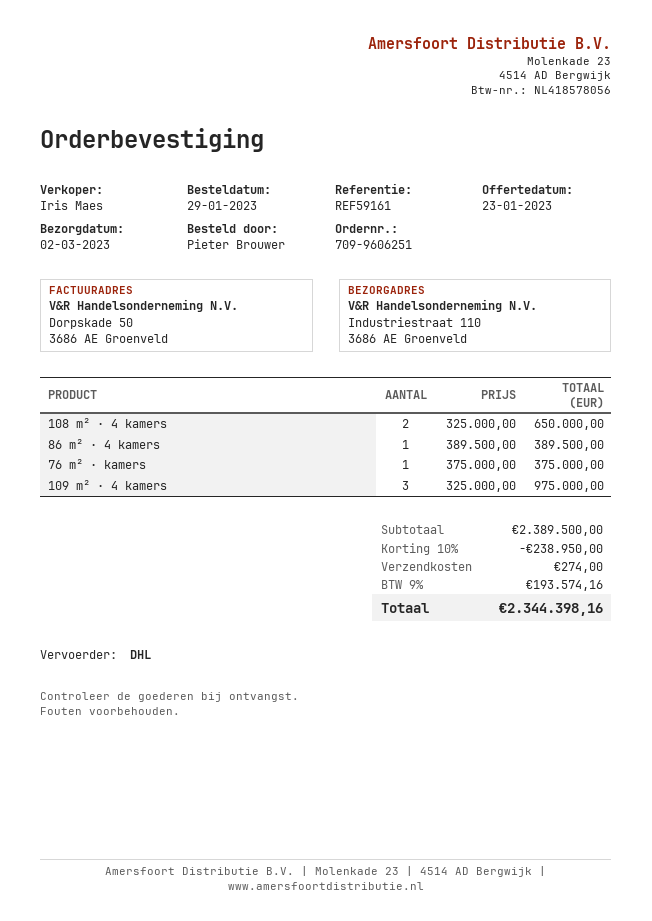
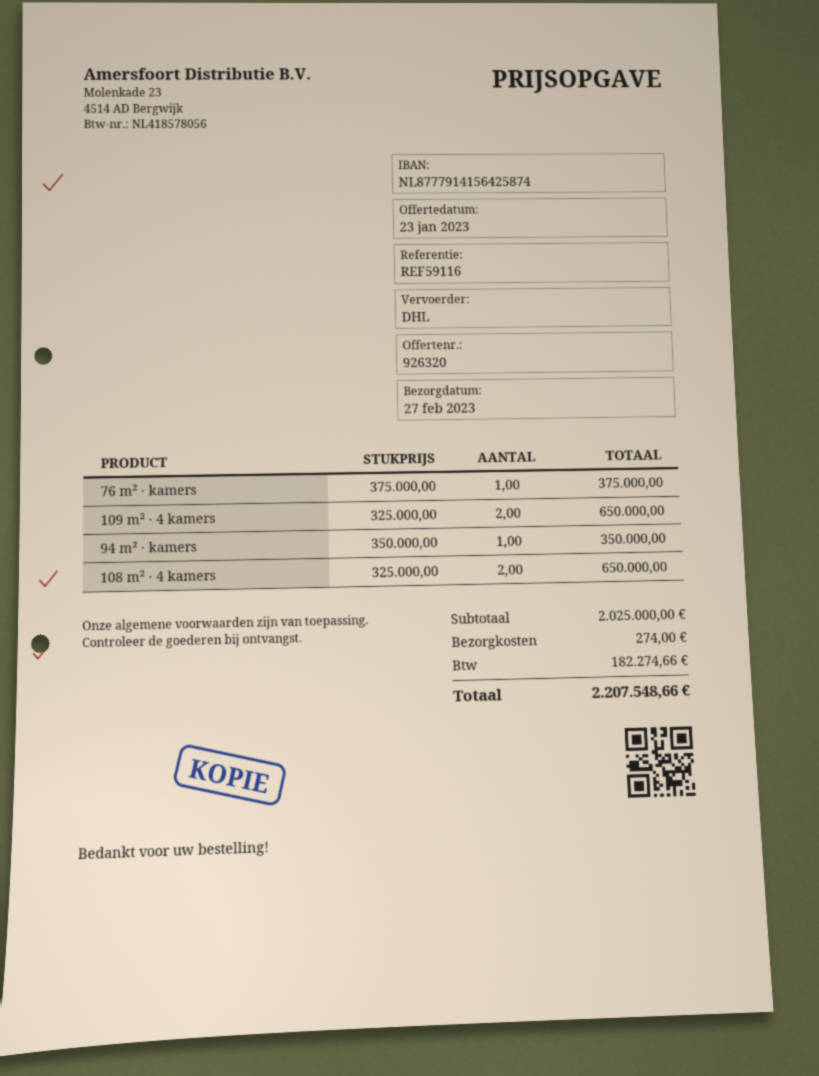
delivery date: 2023-03-02 -> 2023-02-27
reference: REF59161 -> REF59116
86 m² · 4 kamers: 1 x 389500.00 = 389500.00 -> none
109 m² · 4 kamers: 3 x 325000.00 = 975000.00 -> 2 x 325000.00 = 650000.00
94 m² · kamers: none -> 1 x 350000.00 = 350000.00
subtotal: 2389500.00 -> 2025000.00
discount: 10% = 238950.00 -> none
tax: 193574.16 -> 182274.66
total: 2344398.16 -> 2207548.66

